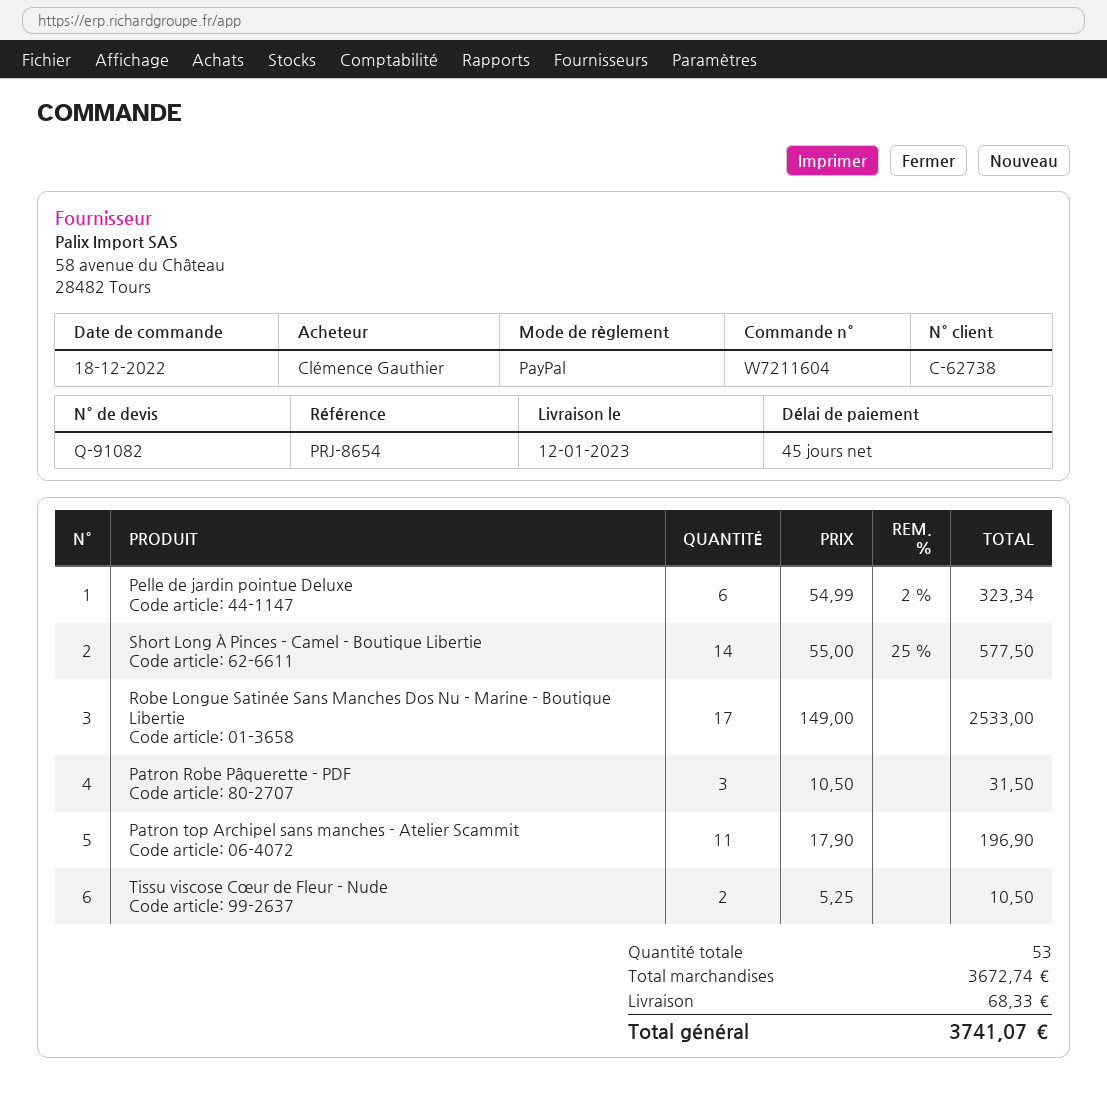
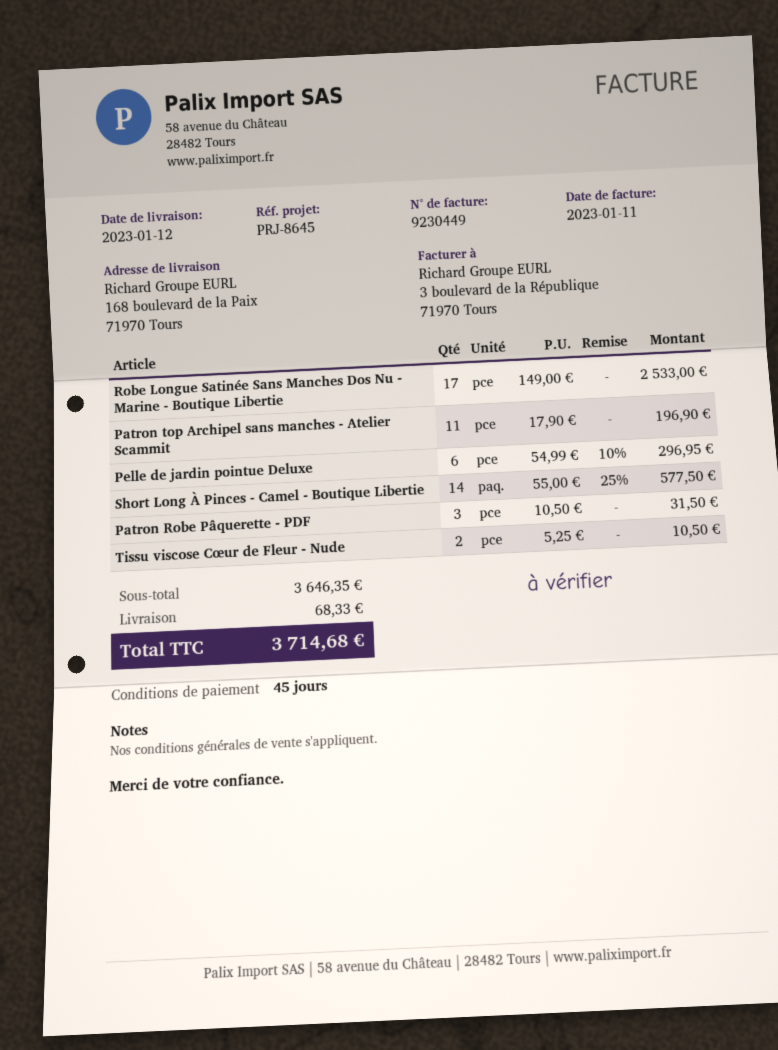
reference: PRJ-8654 -> PRJ-8645
Pelle de jardin pointue Deluxe: 6 x 54.99 - 2% = 323.34 -> 6 x 54.99 - 10% = 296.95
subtotal: 3672.74 -> 3646.35
total: 3741.07 -> 3714.68

